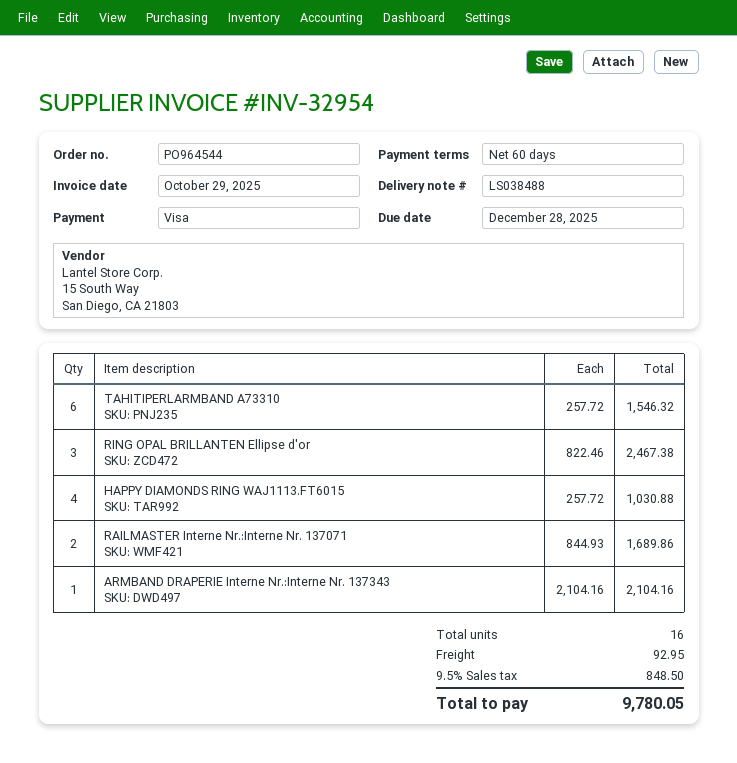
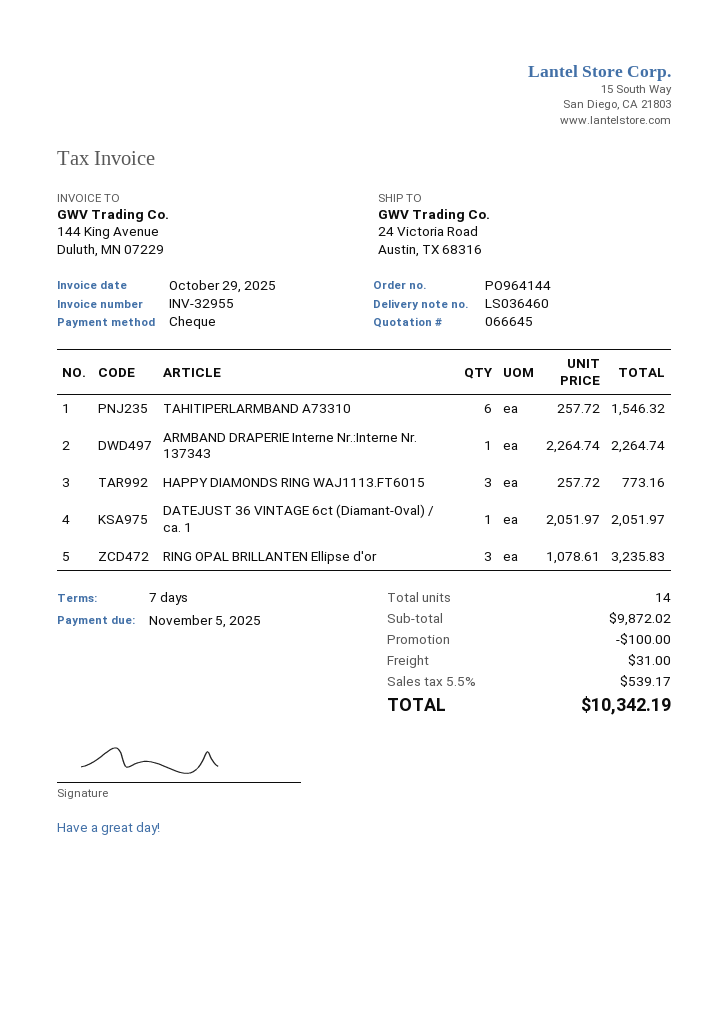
order number: PO964544 -> PO964144
delivery note number: LS038488 -> LS036460
invoice number: INV-32954 -> INV-32955
payment terms: 60 days -> 7 days
due date: 2025-12-28 -> 2025-11-05
payment method: Visa -> cheque
RING OPAL BRILLANTEN Ellipse d'or: 3 x 822.46 = 2467.38 -> 3 x 1078.61 = 3235.83
HAPPY DIAMONDS RING WAJ1113.FT6015: 4 x 257.72 = 1030.88 -> 3 x 257.72 = 773.16
RAILMASTER Interne Nr.:Interne Nr. 137071: 2 x 844.93 = 1689.86 -> none
ARMBAND DRAPERIE Interne Nr.:Interne Nr. 137343: 1 x 2104.16 = 2104.16 -> 1 x 2264.74 = 2264.74
DATEJUST 36 VINTAGE 6ct (Diamant-Oval) / ca. 1: none -> 1 x 2051.97 = 2051.97
total quantity: 16 -> 14
discount: none -> 100.00
shipping: 92.95 -> 31.00
tax: 9.5% = 848.50 -> 5.5% = 539.17
total: 9780.05 -> 10342.19

